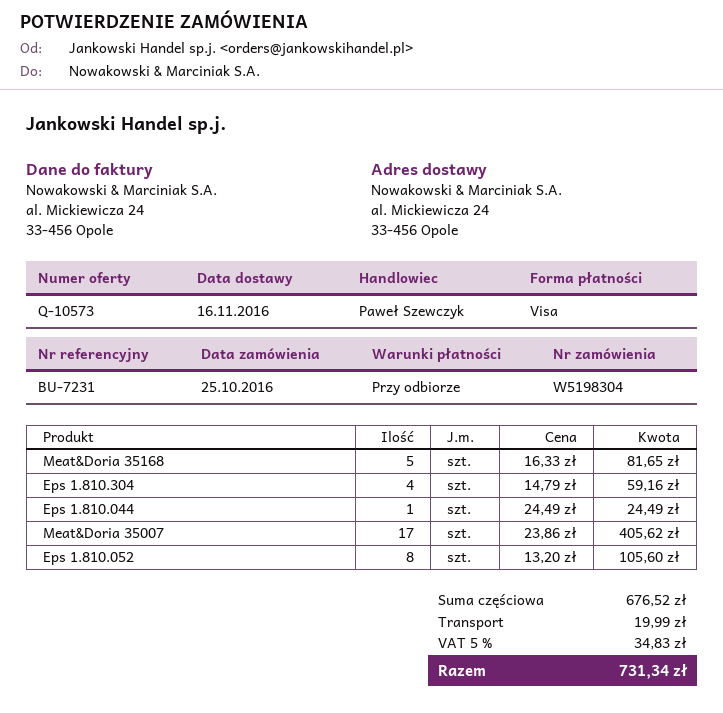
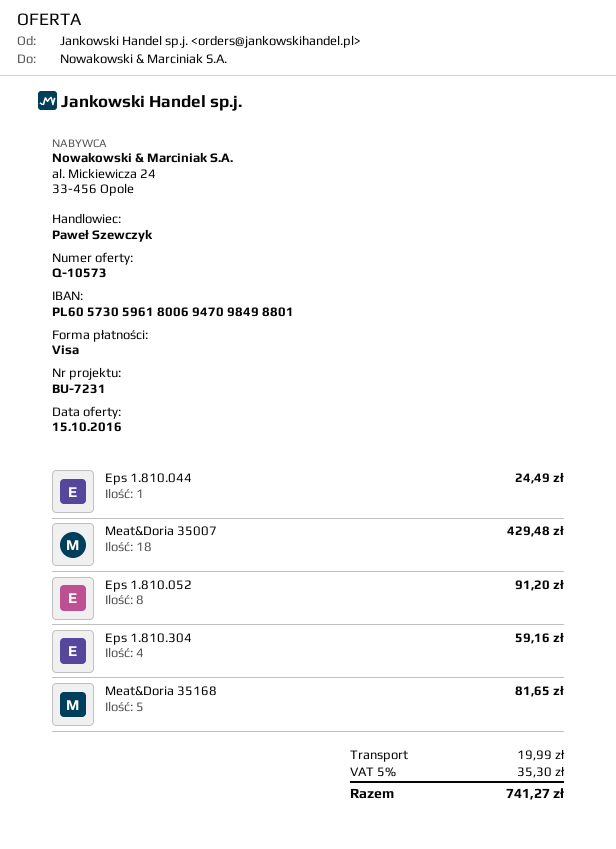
Meat&Doria 35007: 17 for 405.62 -> 18 for 429.48
Eps 1.810.052: 8 for 105.60 -> 8 for 91.20
tax: 5% = 34.83 -> 5% = 35.30
total: 731.34 -> 741.27

